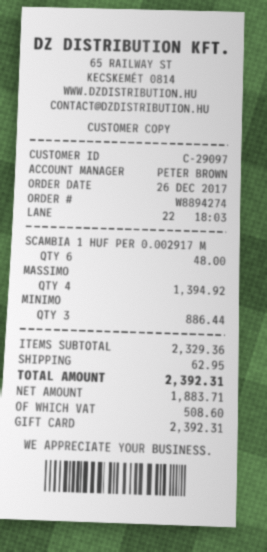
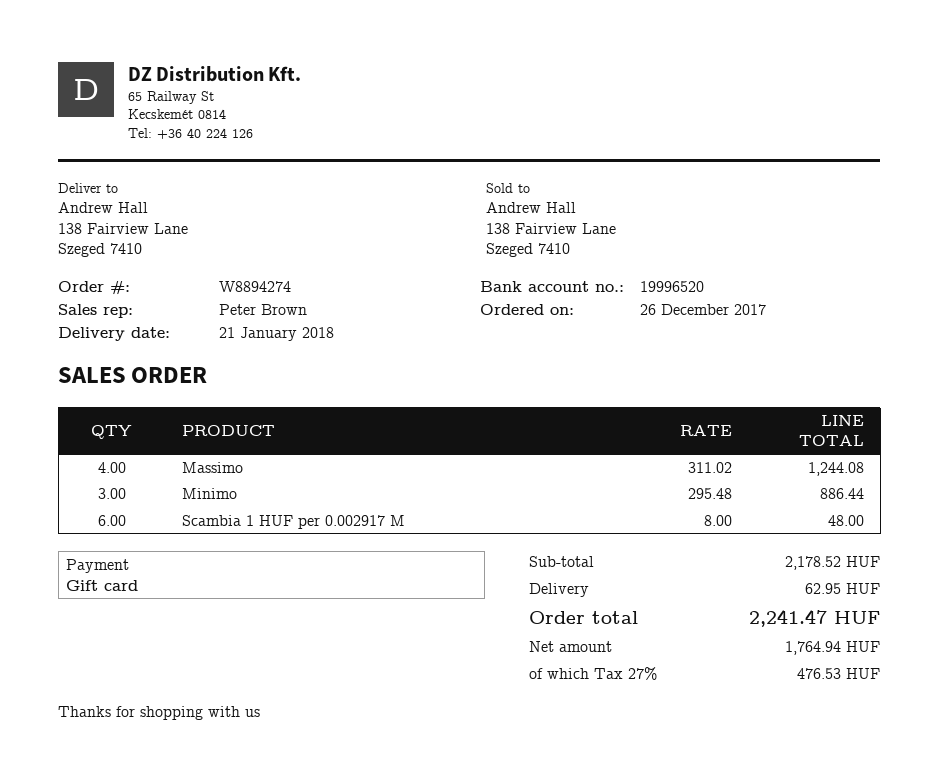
MASSIMO: 4 for 1394.92 -> 4 for 1244.08
subtotal: 2329.36 -> 2178.52
net: 1883.71 -> 1764.94
tax: 508.60 -> 476.53
total: 2392.31 -> 2241.47

